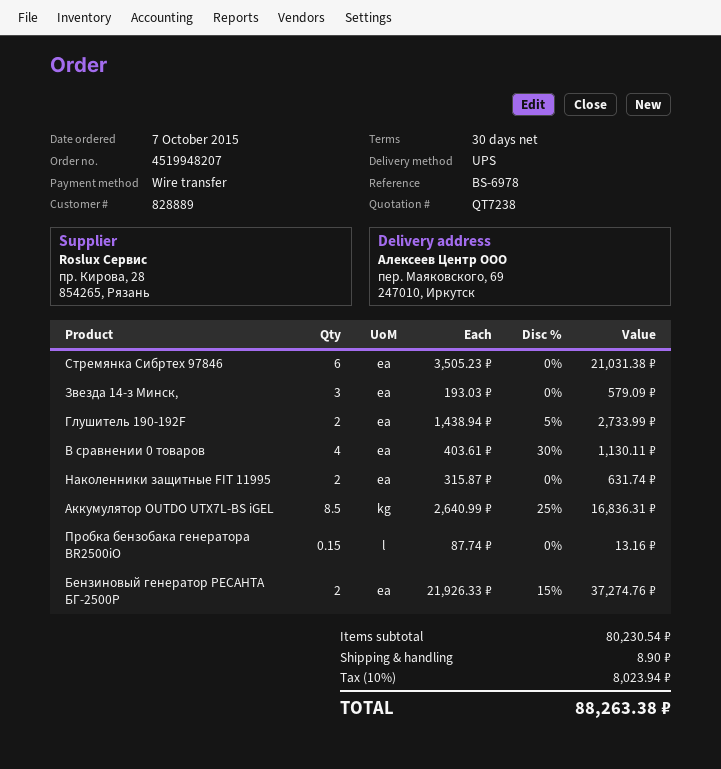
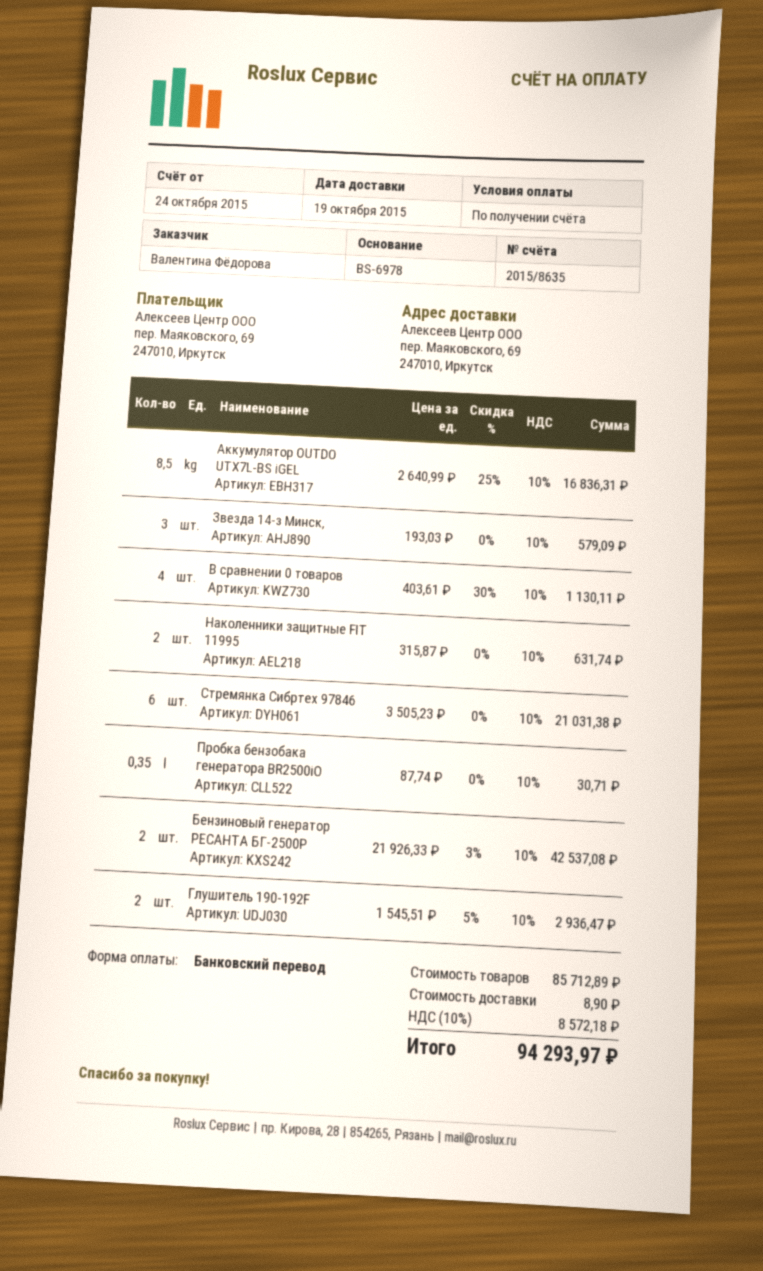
payment terms: 30 days -> on receipt
Глушитель 190-192F: 2 x 1438.94 - 5% = 2733.99 -> 2 x 1545.51 - 5% = 2936.47
Пробка бензобака генератора BR2500iO: 0.15 x 87.74 = 13.16 -> 0.35 x 87.74 = 30.71
Бензиновый генератор РЕСАНТА БГ-2500Р: 2 x 21926.33 - 15% = 37274.76 -> 2 x 21926.33 - 3% = 42537.08
subtotal: 80230.54 -> 85712.89
tax: 10% = 8023.94 -> 10% = 8572.18
total: 88263.38 -> 94293.97

